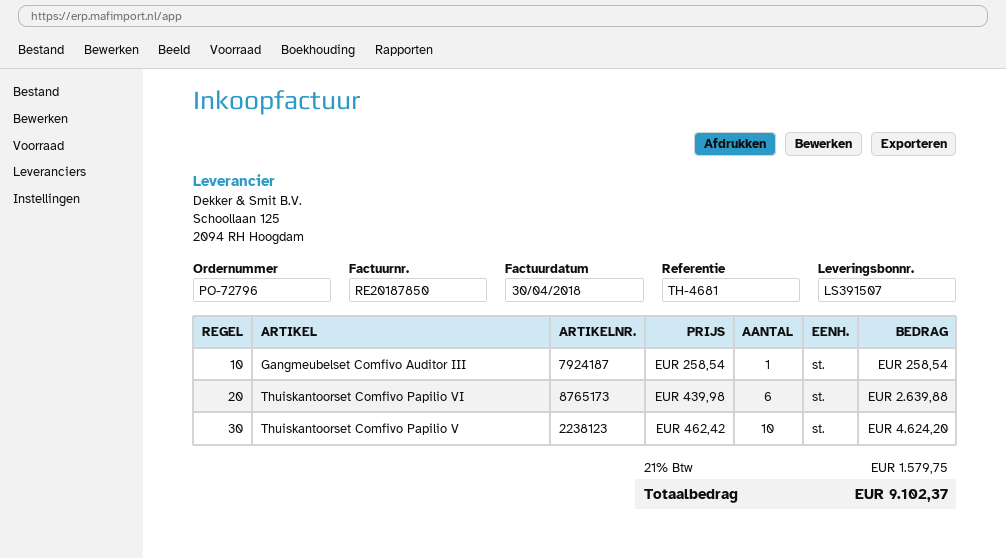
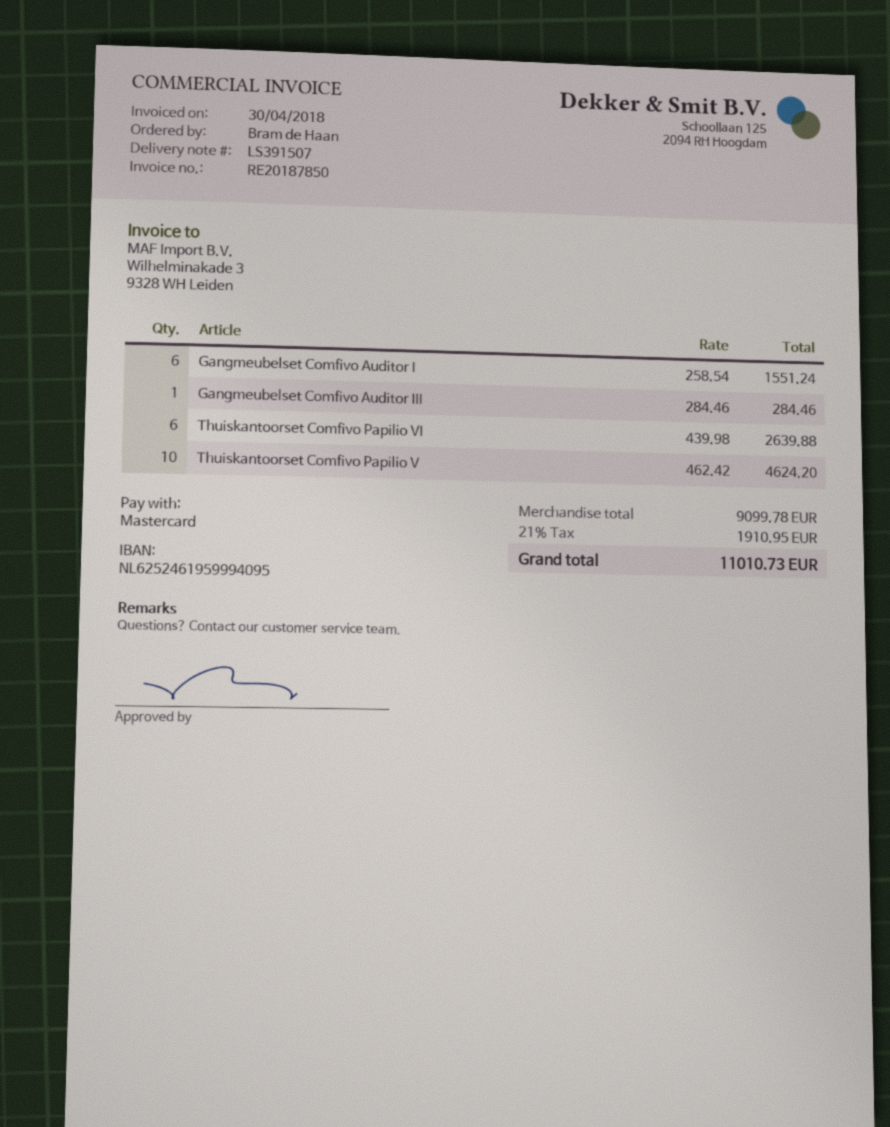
Gangmeubelset Comfivo Auditor III: 1 x 258.54 = 258.54 -> 1 x 284.46 = 284.46
Gangmeubelset Comfivo Auditor I: none -> 6 x 258.54 = 1551.24
tax: 21% = 1579.75 -> 21% = 1910.95
total: 9102.37 -> 11010.73

